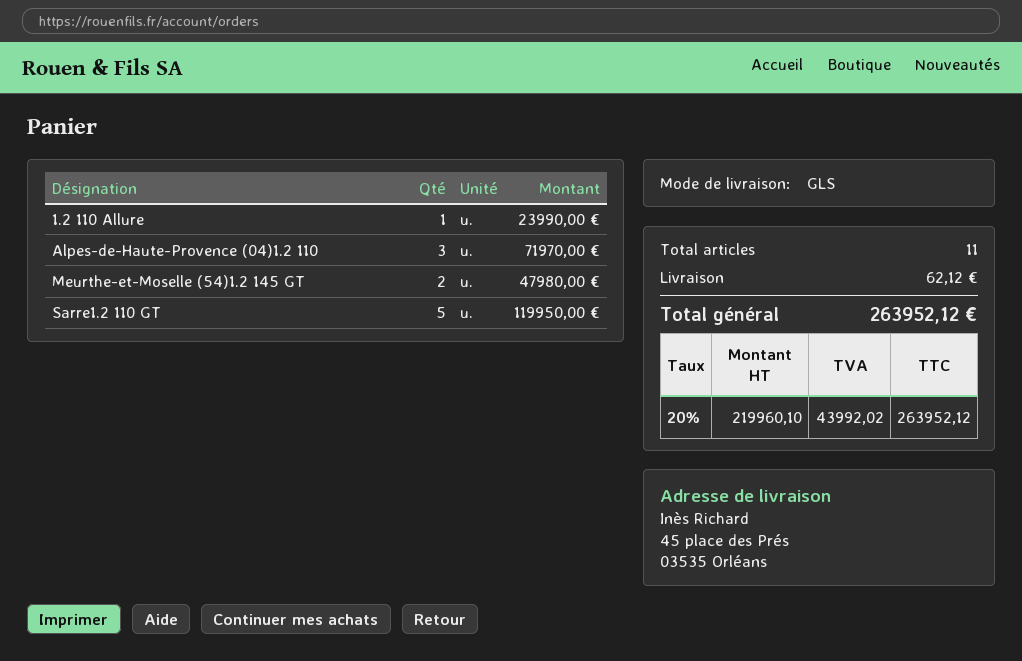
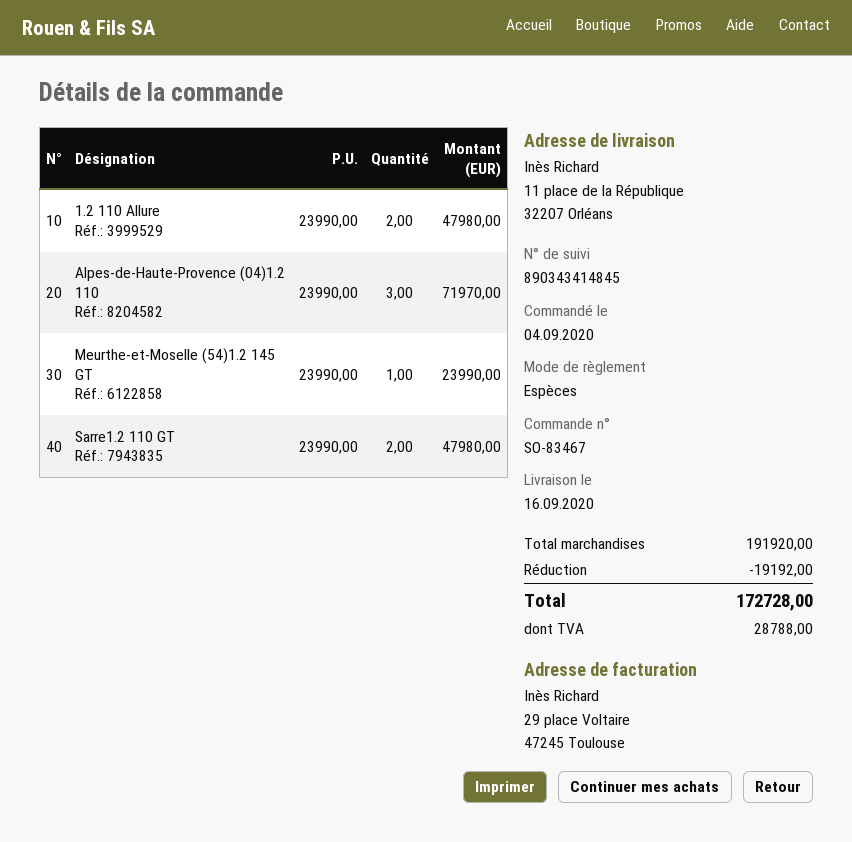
ship to: 45 place des Prés, 03535 Orléans -> 11 place de la République, 32207 Orléans
1.2 110 Allure: 1 for 23990.00 -> 2 for 47980.00
Meurthe-et-Moselle (54)1.2 145 GT: 2 for 47980.00 -> 1 for 23990.00
Sarre1.2 110 GT: 5 for 119950.00 -> 2 for 47980.00
discount: none -> 19192.00
shipping: 62.12 -> none
tax: 43992.02 -> 28788.00
total: 263952.12 -> 172728.00

